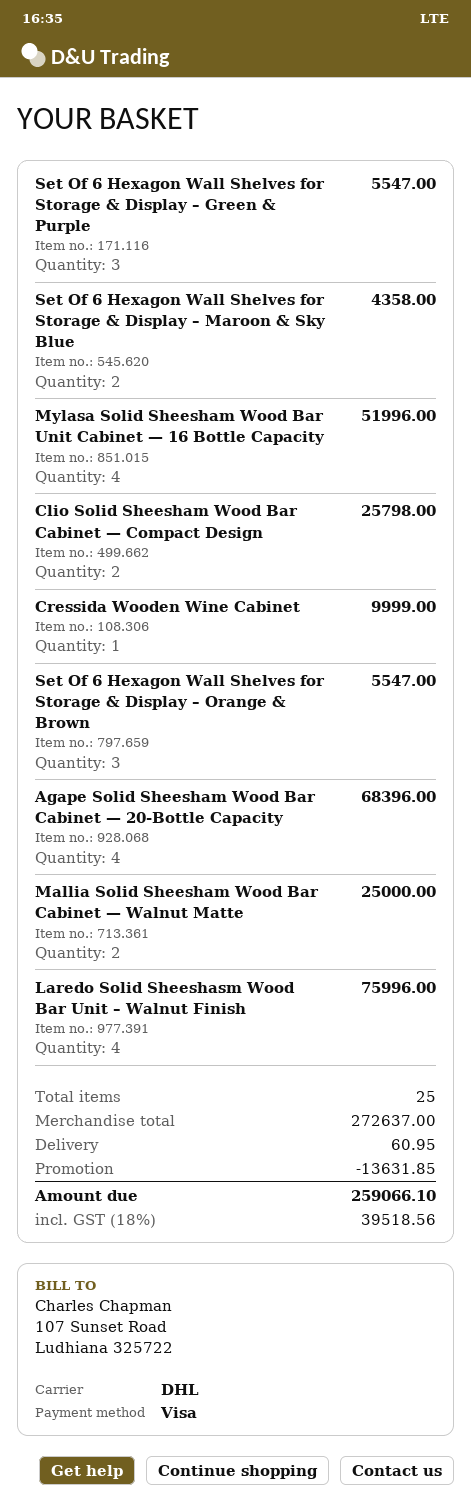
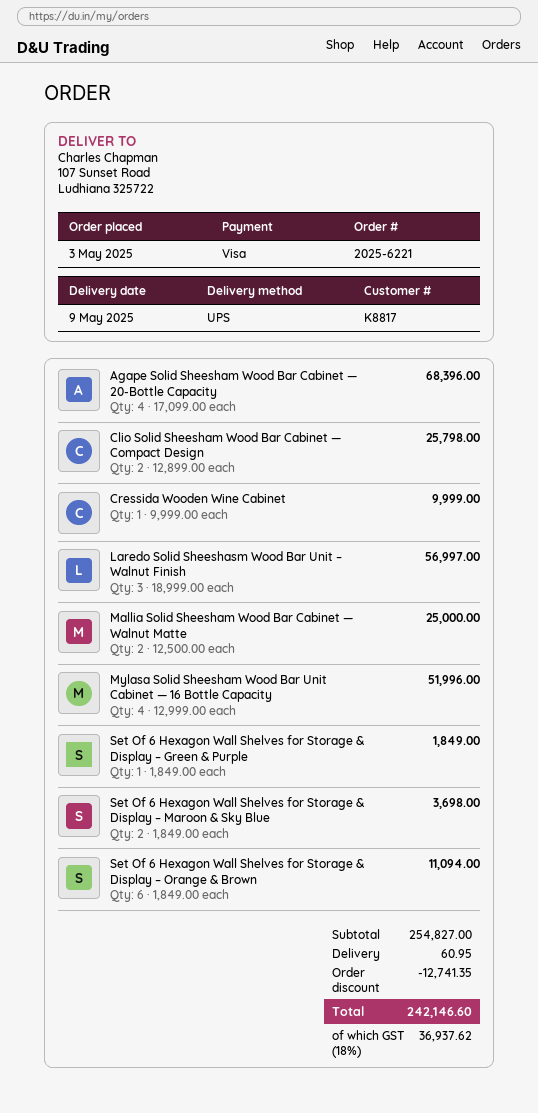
shipping method: DHL -> UPS
Set Of 6 Hexagon Wall Shelves for Storage & Display – Green & Purple: 3 for 5547.00 -> 1 for 1849.00
Set Of 6 Hexagon Wall Shelves for Storage & Display – Maroon & Sky Blue: 2 for 4358.00 -> 2 for 3698.00
Set Of 6 Hexagon Wall Shelves for Storage & Display – Orange & Brown: 3 for 5547.00 -> 6 for 11094.00
Laredo Solid Sheeshasm Wood Bar Unit – Walnut Finish: 4 for 75996.00 -> 3 for 56997.00
subtotal: 272637.00 -> 254827.00
discount: 13631.85 -> 12741.35
tax: 18% = 39518.56 -> 18% = 36937.62
total: 259066.10 -> 242146.60

